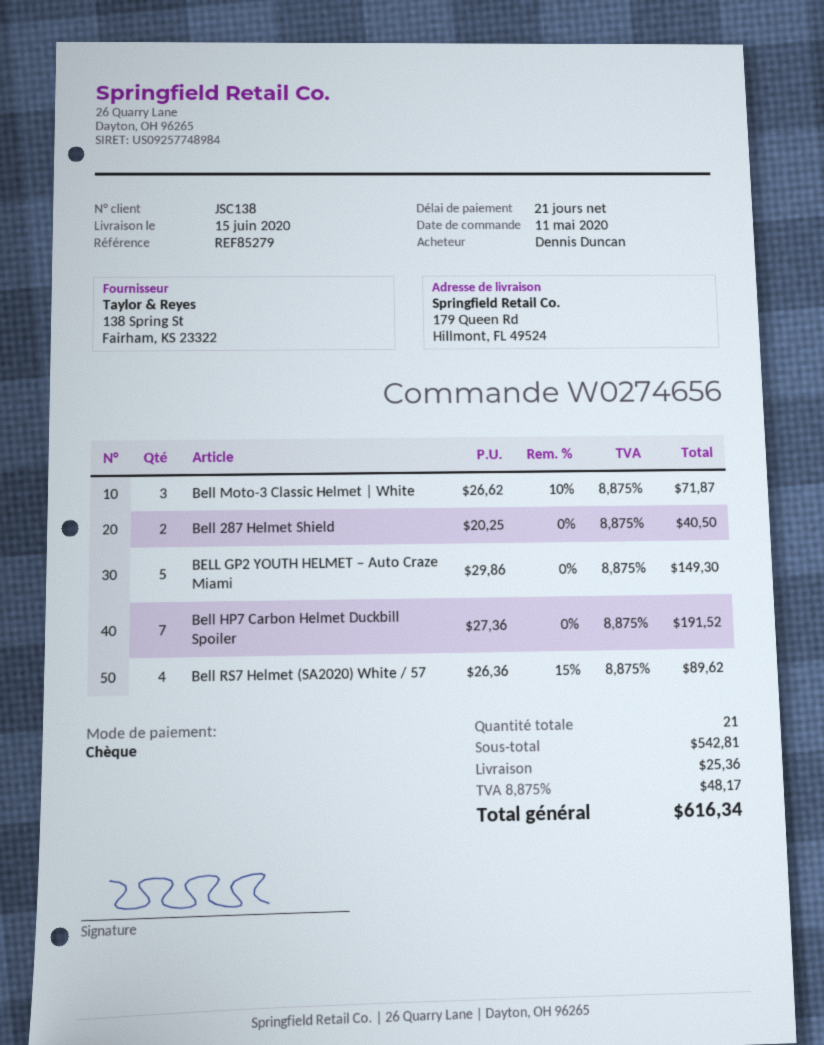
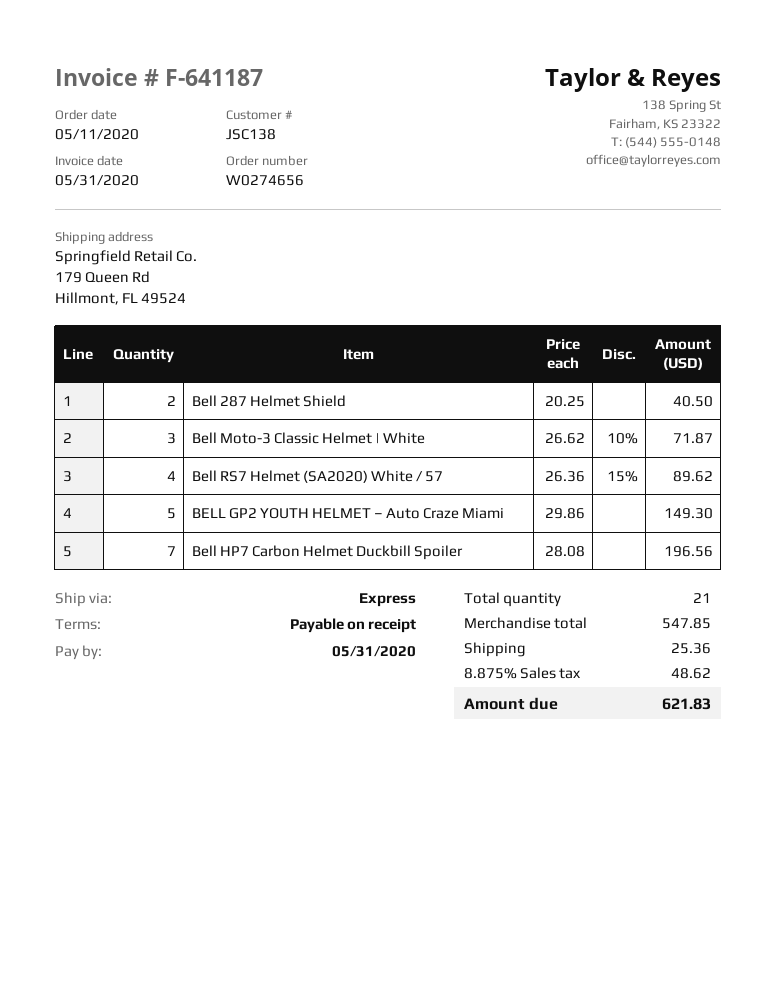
payment terms: 21 days -> on receipt
Bell HP7 Carbon Helmet Duckbill Spoiler: 7 x 27.36 = 191.52 -> 7 x 28.08 = 196.56
subtotal: 542.81 -> 547.85
tax: 8.875% = 48.17 -> 8.875% = 48.62
total: 616.34 -> 621.83

